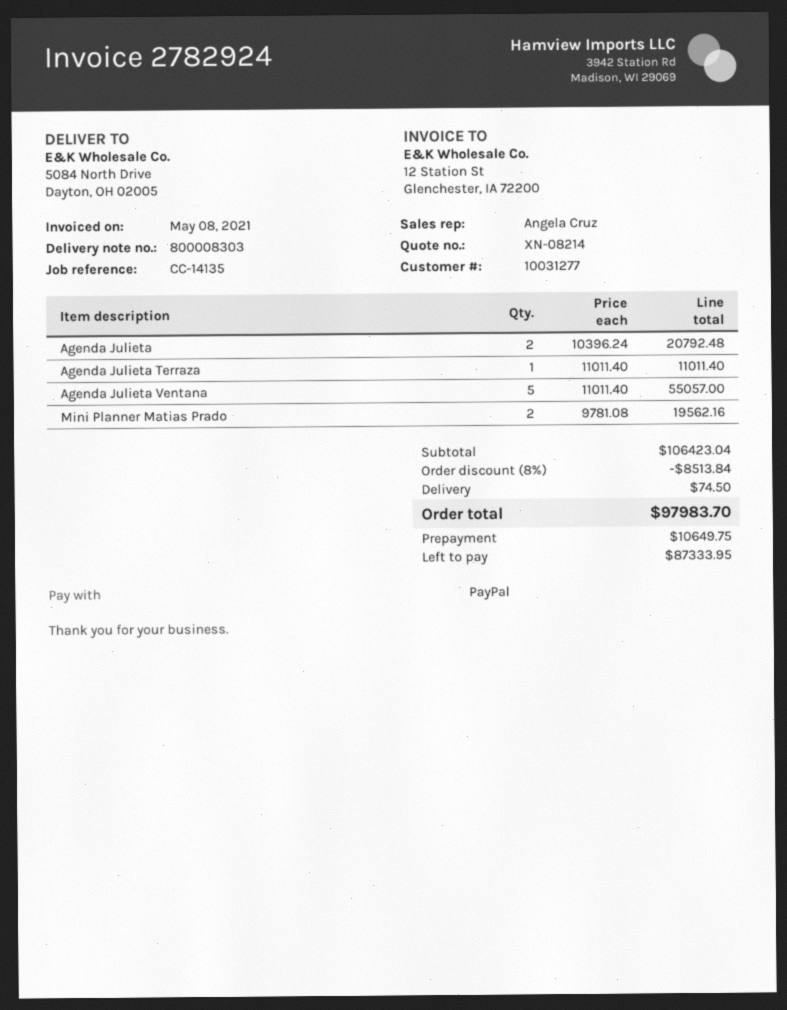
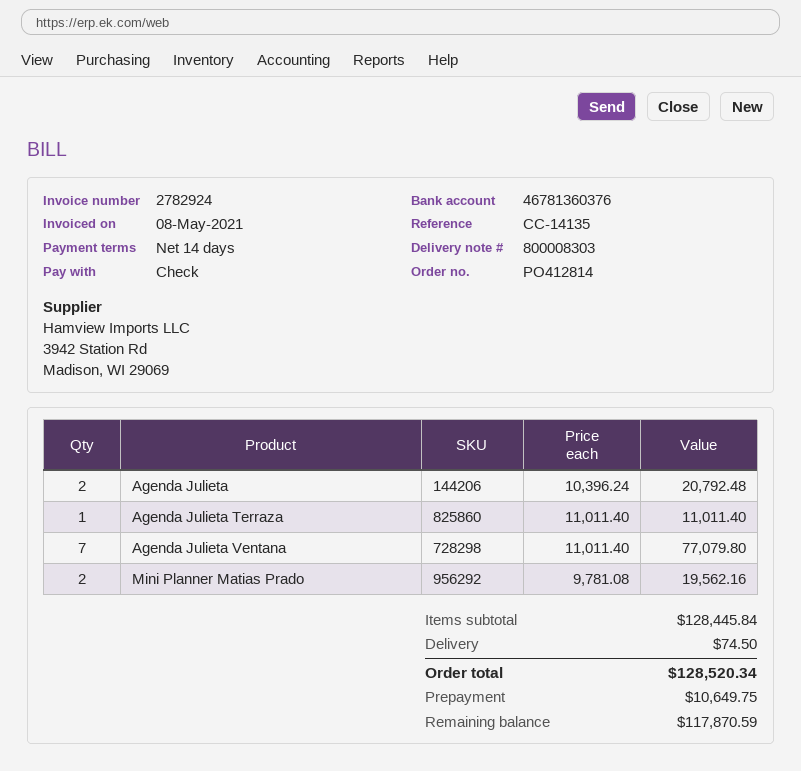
payment method: PayPal -> cheque
Agenda Julieta Ventana: 5 x 11011.40 = 55057.00 -> 7 x 11011.40 = 77079.80
subtotal: 106423.04 -> 128445.84
discount: 8% = 8513.84 -> none
total: 97983.70 -> 128520.34
balance: 87333.95 -> 117870.59

